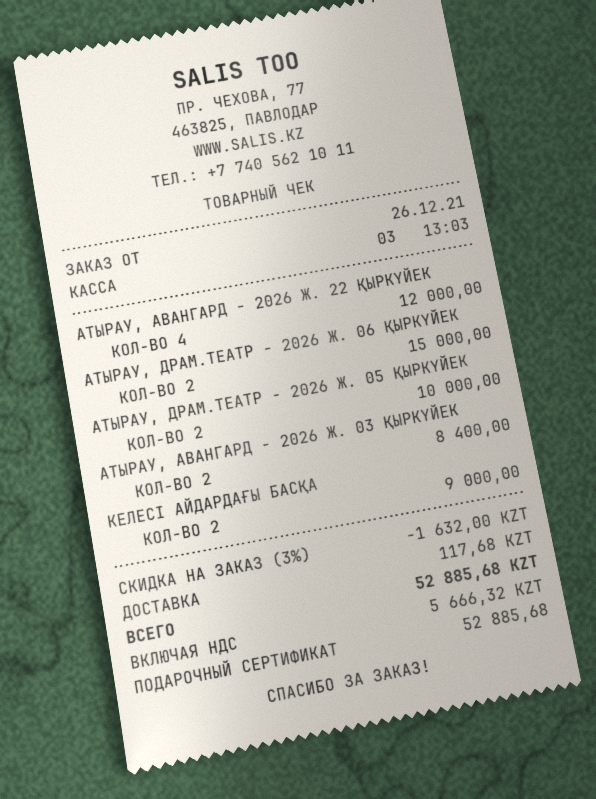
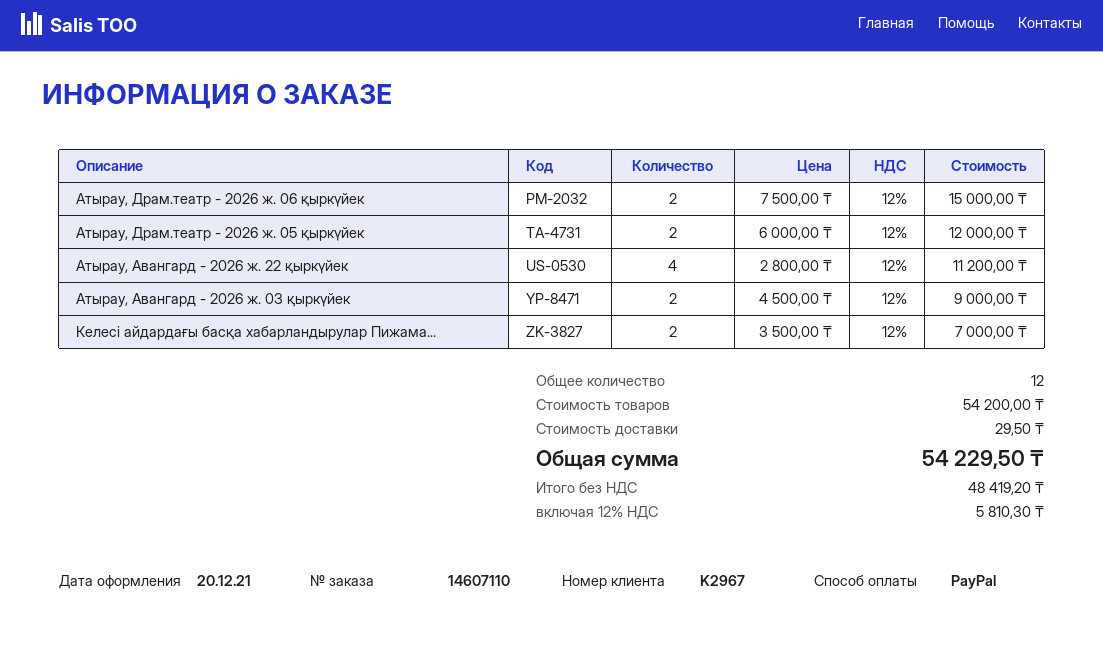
order date: 2021-12-26 -> 2021-12-20
payment method: gift card -> PayPal
АТЫРАУ, АВАНГАРД - 2026 Ж. 22 ҚЫРКҮЙЕК: 4 for 12000.00 -> 4 for 11200.00
АТЫРАУ, ДРАМ.ТЕАТР - 2026 Ж. 05 ҚЫРКҮЙЕК: 2 for 10000.00 -> 2 for 12000.00
АТЫРАУ, АВАНГАРД - 2026 Ж. 03 ҚЫРКҮЙЕК: 2 for 8400.00 -> 2 for 9000.00
КЕЛЕСІ АЙДАРДАҒЫ БАСҚА: 2 for 9000.00 -> 2 for 7000.00
discount: 3% = 1632.00 -> none
shipping: 117.68 -> 29.50
tax: 5666.32 -> 5810.30
total: 52885.68 -> 54229.50

